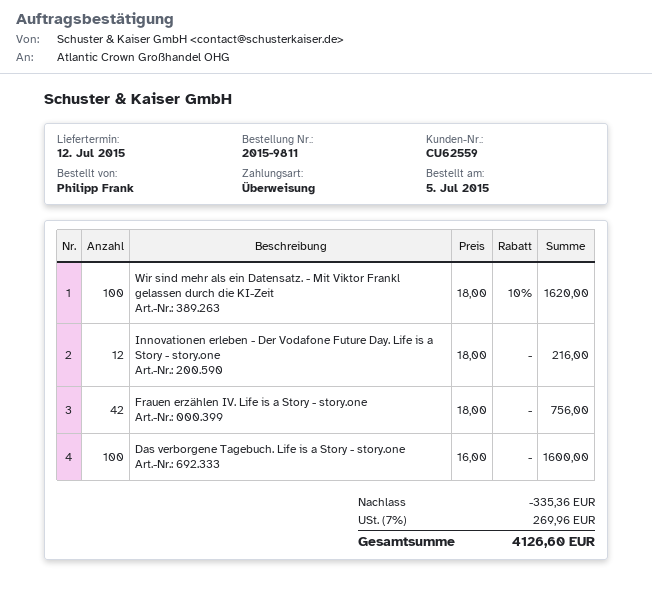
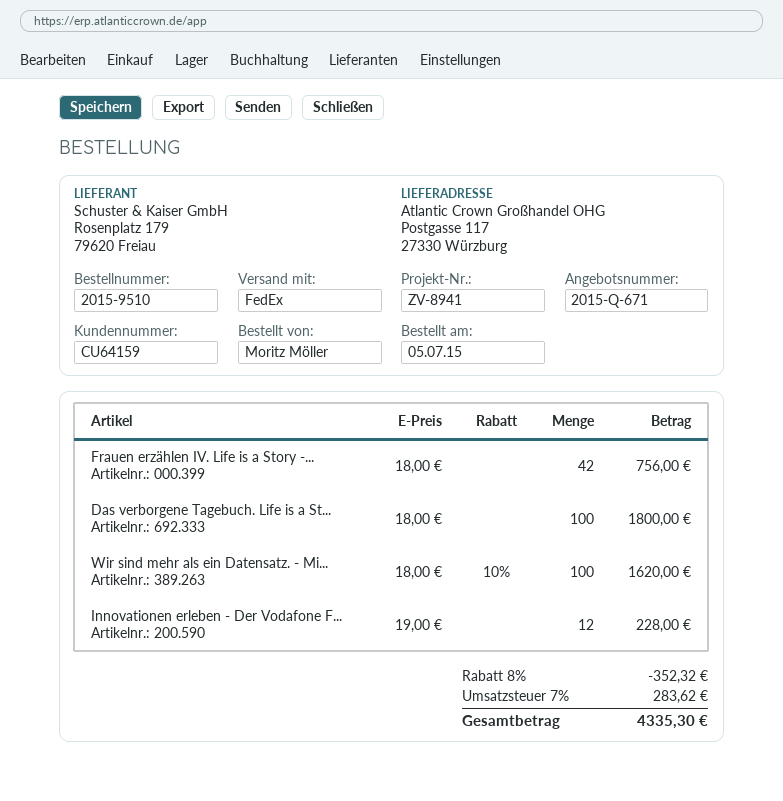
order number: 2015-9811 -> 2015-9510
customer number: CU62559 -> CU64159
ordered by: Philipp Frank -> Moritz Möller
Innovationen erleben - Der Vodafone Future Day. Life is a Story - story.one: 12 x 18.00 = 216.00 -> 12 x 19.00 = 228.00
Das verborgene Tagebuch. Life is a Story - story.one: 100 x 16.00 = 1600.00 -> 100 x 18.00 = 1800.00
discount: 335.36 -> 352.32
tax: 7% = 269.96 -> 7% = 283.62
total: 4126.60 -> 4335.30

